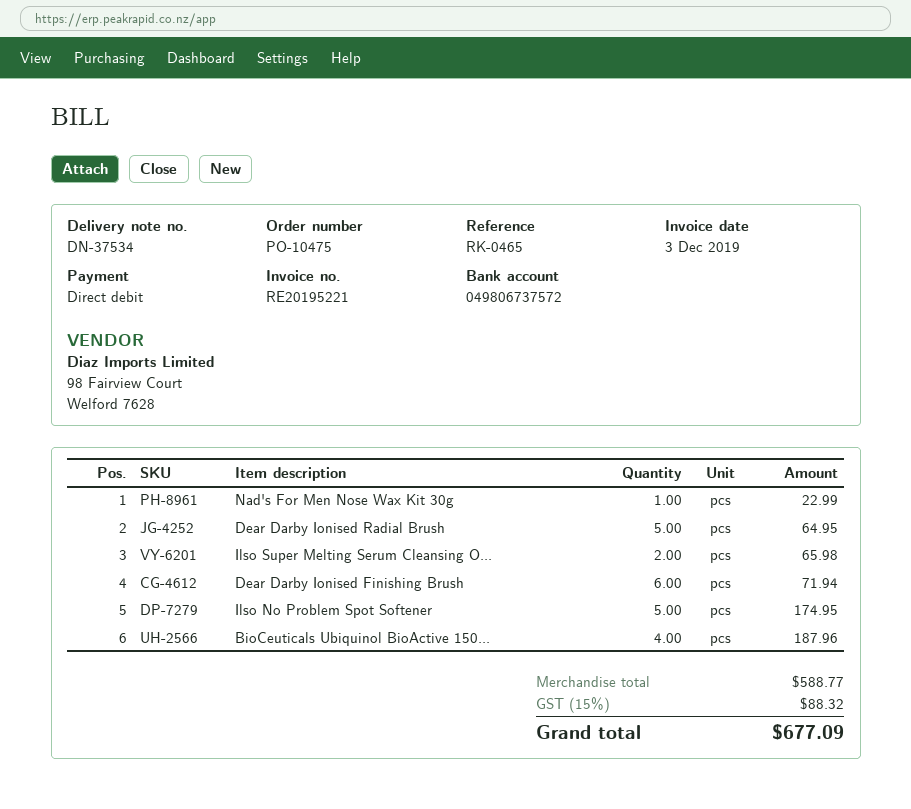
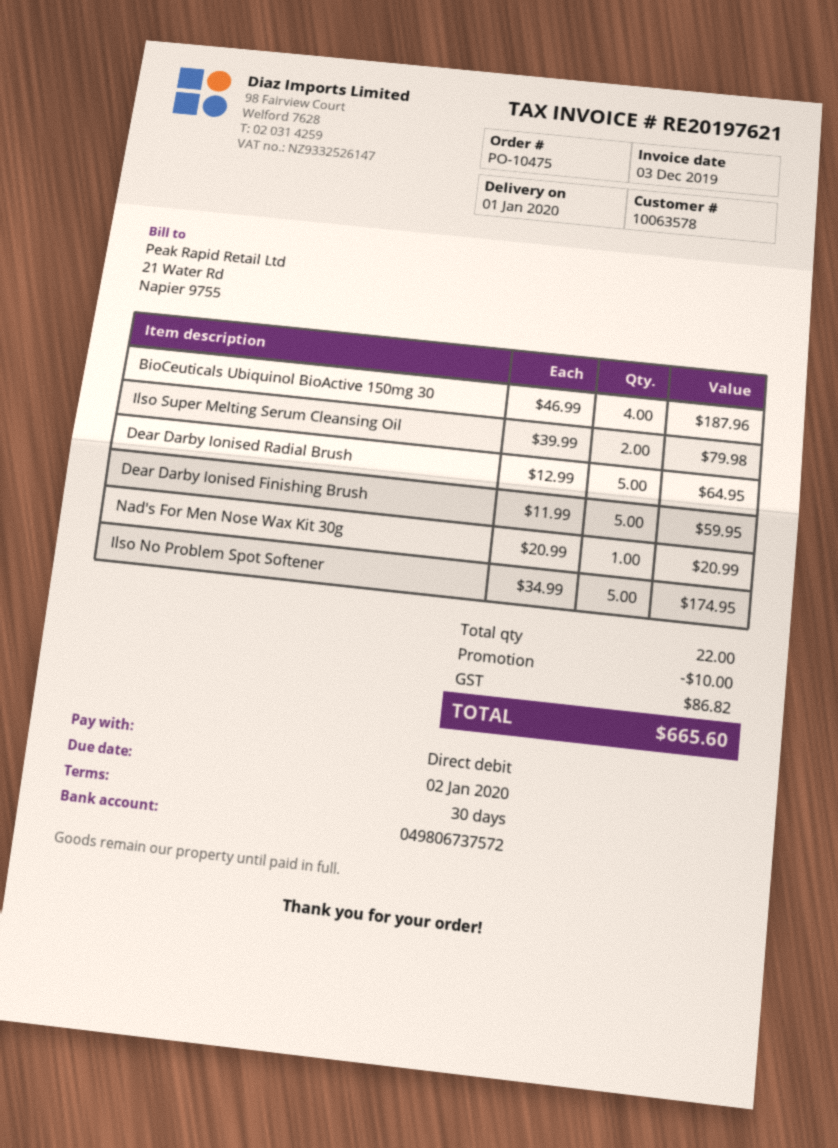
invoice number: RE20195221 -> RE20197621
Nad's For Men Nose Wax Kit 30g: 1 for 22.99 -> 1 for 20.99
Ilso Super Melting Serum Cleansing O...: 2 for 65.98 -> 2 for 79.98
Dear Darby Ionised Finishing Brush: 6 for 71.94 -> 5 for 59.95
discount: none -> 10.00
tax: 88.32 -> 86.82
total: 677.09 -> 665.60

